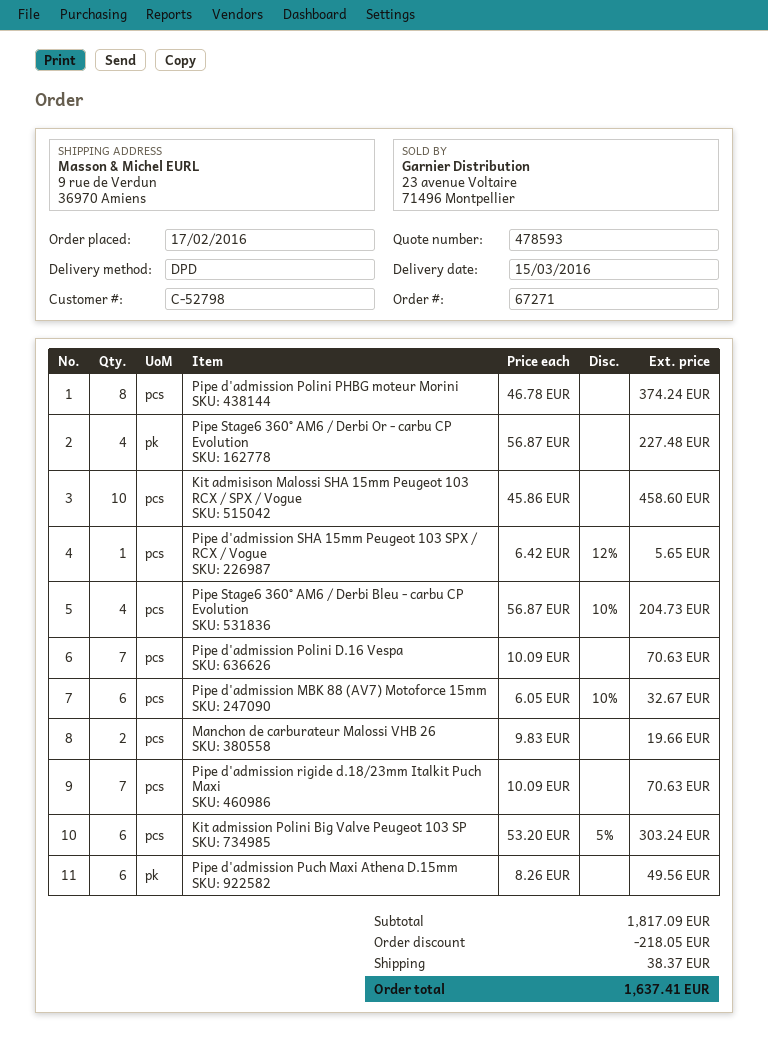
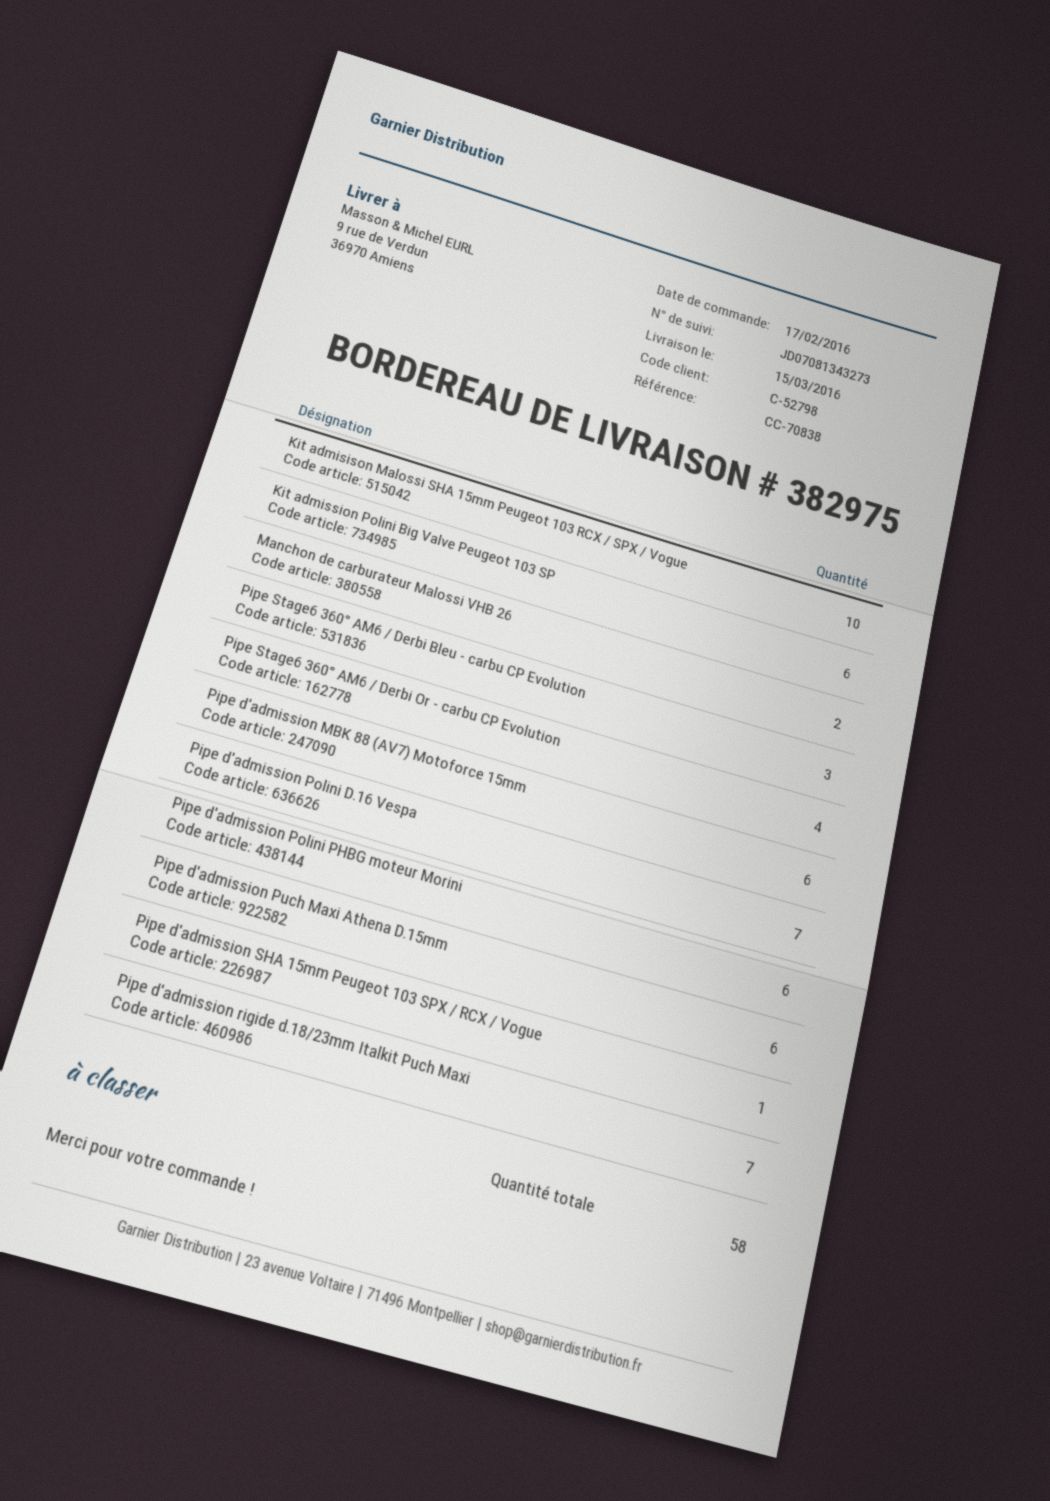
Pipe d'admission Polini PHBG moteur Morini: 8 -> 6
Pipe Stage6 360° AM6 / Derbi Bleu - carbu CP Evolution: 4 -> 3

